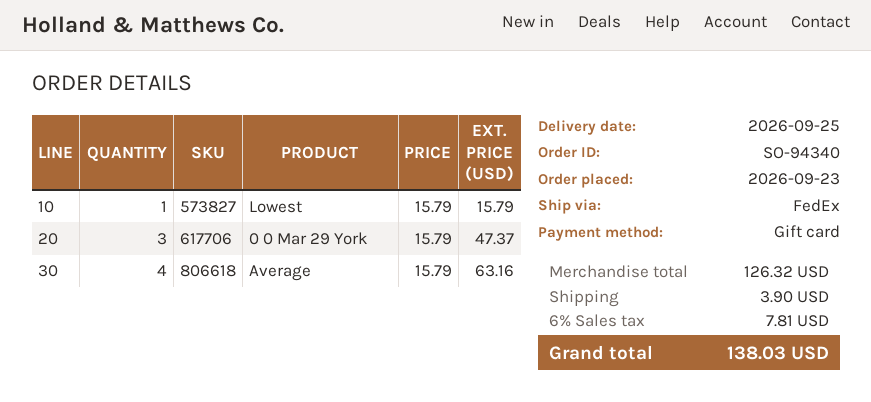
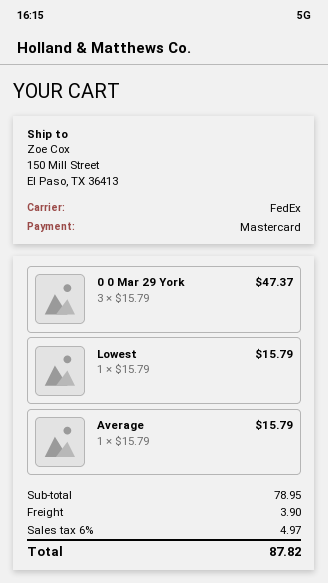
payment method: gift card -> Mastercard
Average: 4 x 15.79 = 63.16 -> 1 x 15.79 = 15.79
subtotal: 126.32 -> 78.95
tax: 6% = 7.81 -> 6% = 4.97
total: 138.03 -> 87.82

